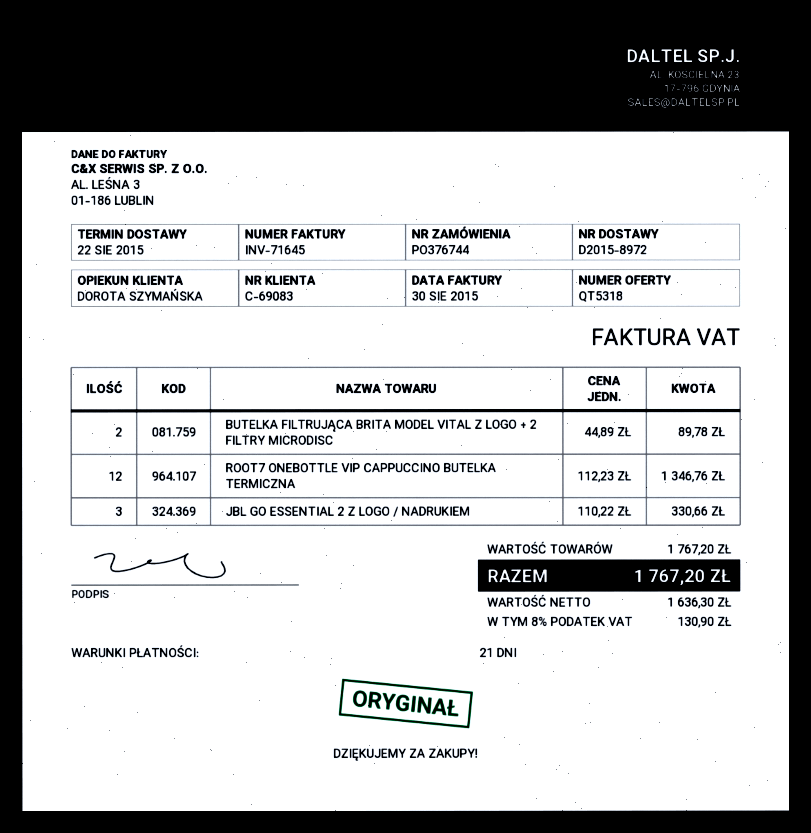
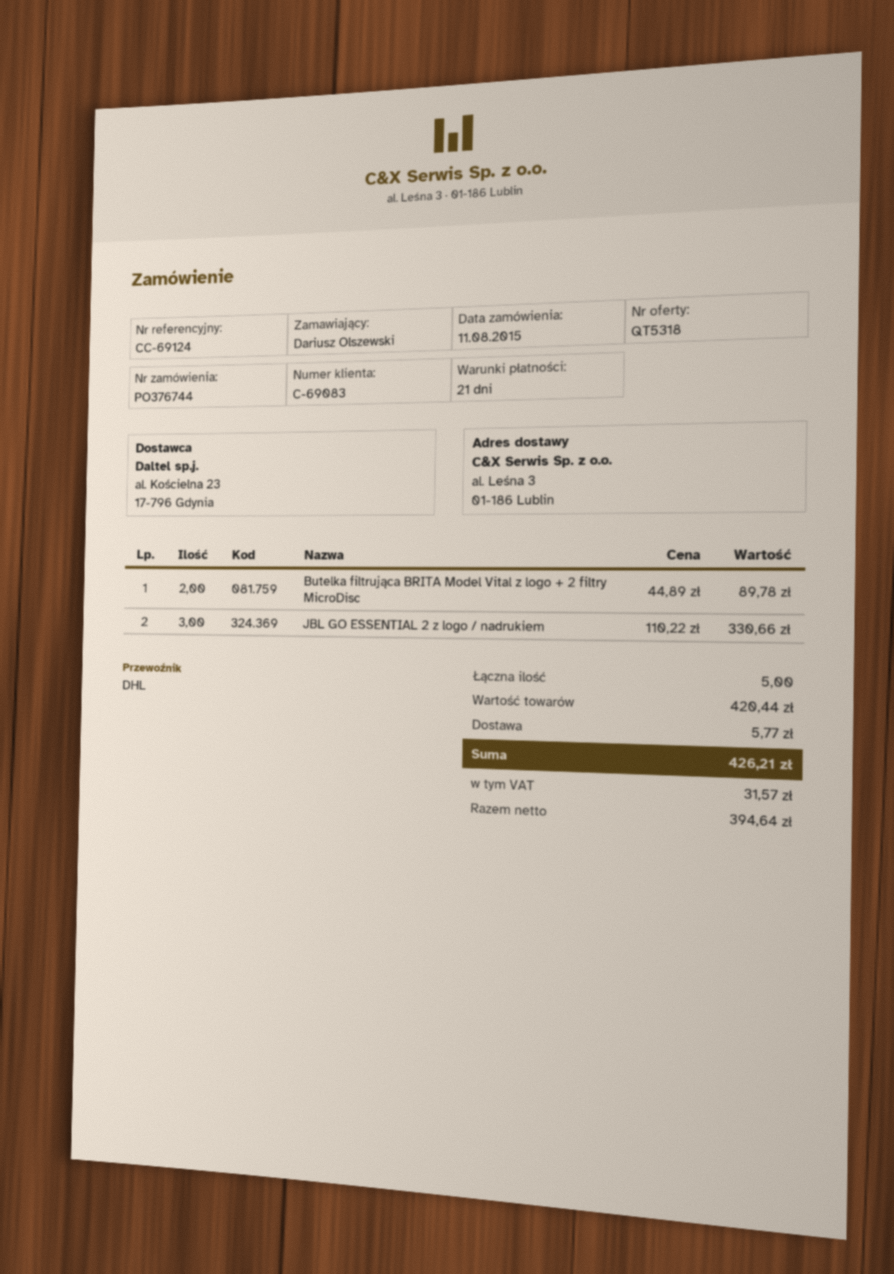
ROOT7 ONEBOTTLE VIP CAPPUCCINO BUTELKA TERMICZNA: 12 x 112.23 = 1346.76 -> none
subtotal: 1767.20 -> 420.44
shipping: none -> 5.77
net: 1636.30 -> 394.64
tax: 130.90 -> 31.57
total: 1767.20 -> 426.21

